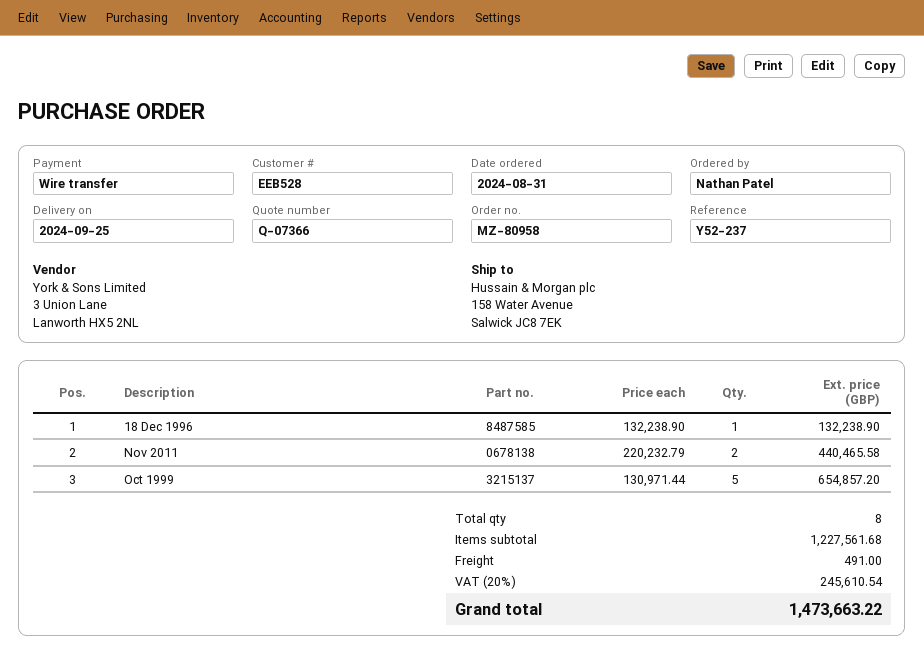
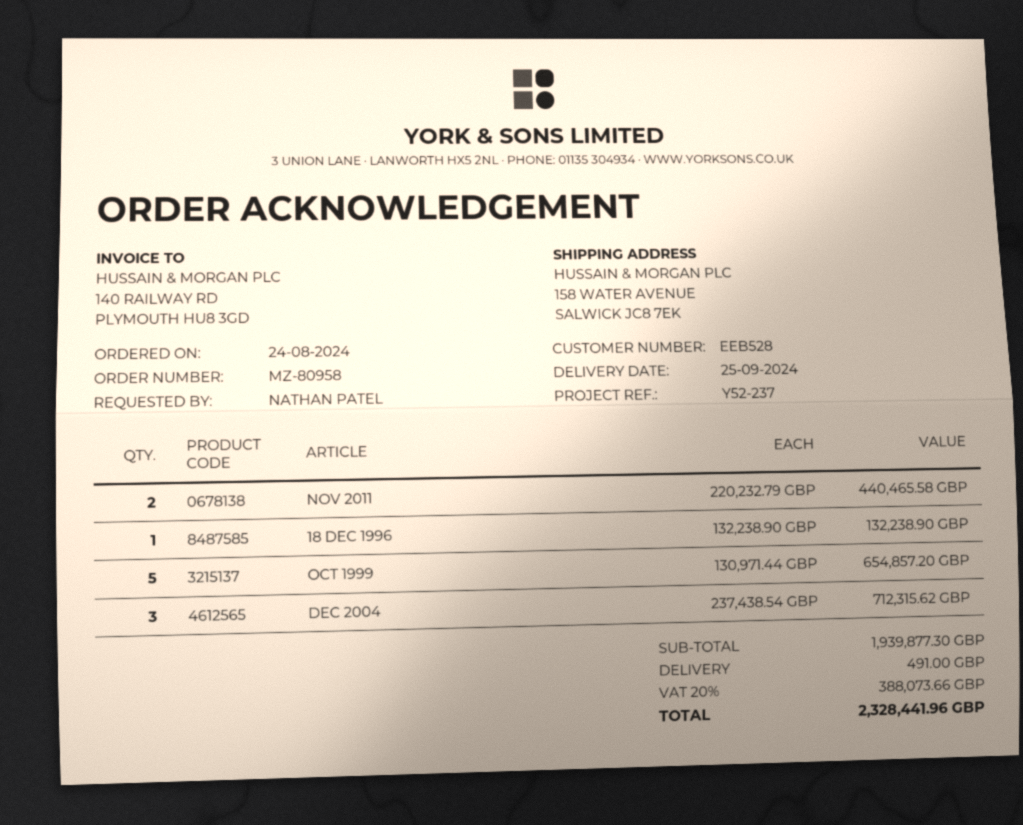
order date: 2024-08-31 -> 2024-08-24
DEC 2004: none -> 3 x 237438.54 = 712315.62
subtotal: 1227561.68 -> 1939877.30
tax: 20% = 245610.54 -> 20% = 388073.66
total: 1473663.22 -> 2328441.96

